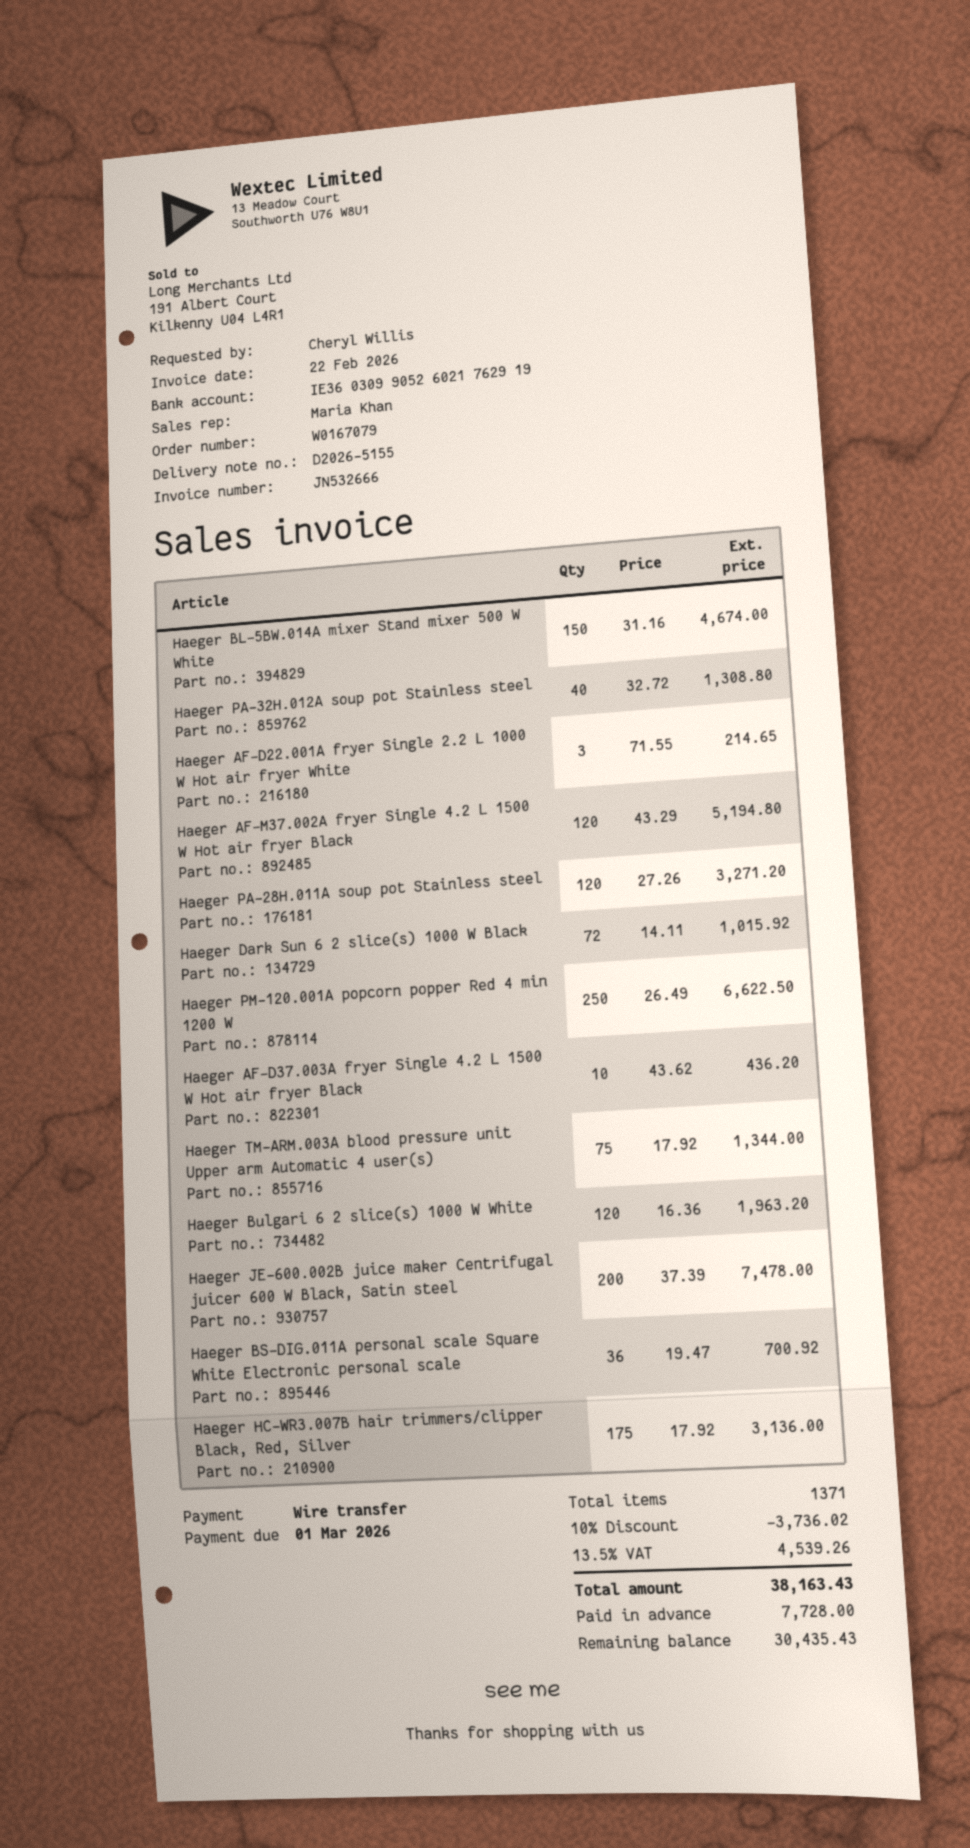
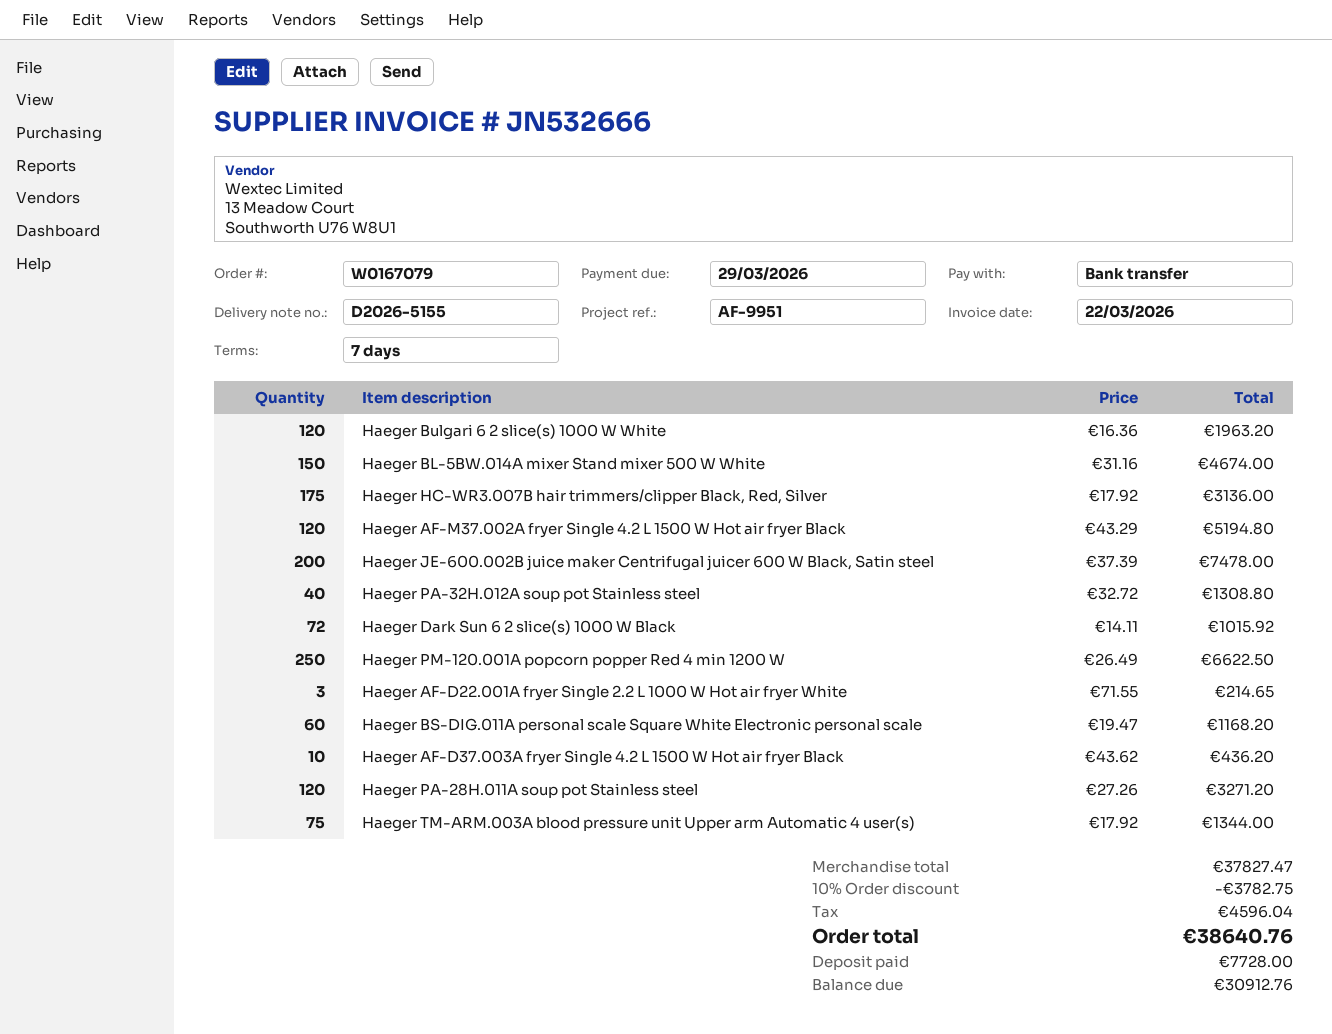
invoice date: 2026-02-22 -> 2026-03-22
due date: 2026-03-01 -> 2026-03-29
Haeger BS-DIG.011A personal scale Square White Electronic personal scale: 36 x 19.47 = 700.92 -> 60 x 19.47 = 1168.20
discount: 10% = 3736.02 -> 10% = 3782.75
tax: 4539.26 -> 4596.04
total: 38163.43 -> 38640.76
balance: 30435.43 -> 30912.76

